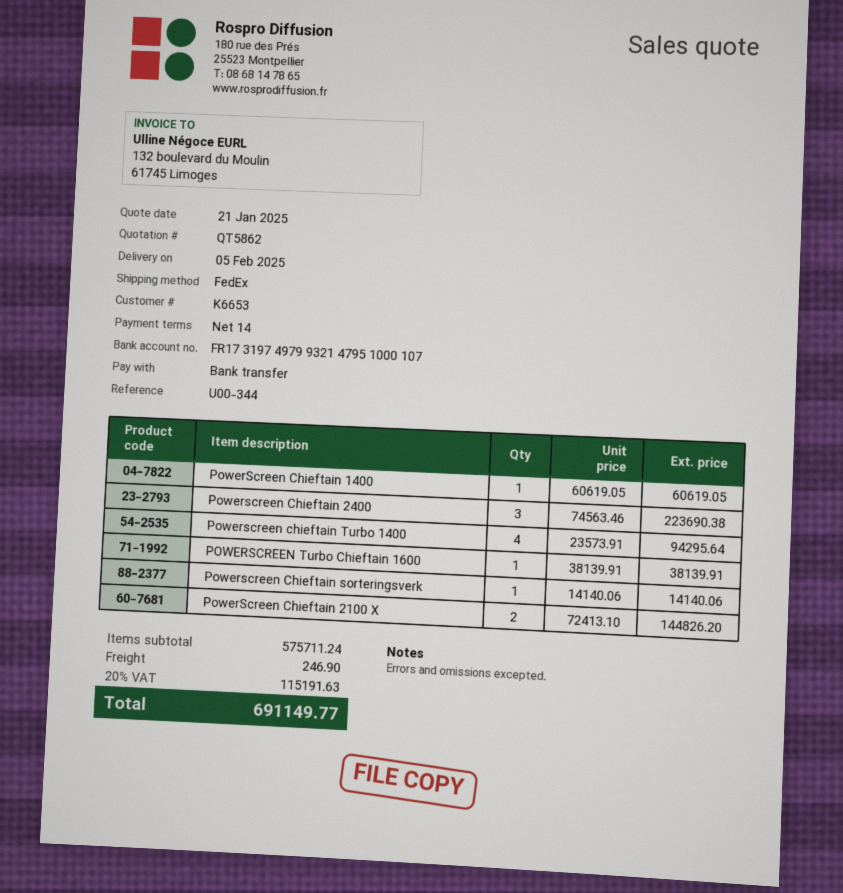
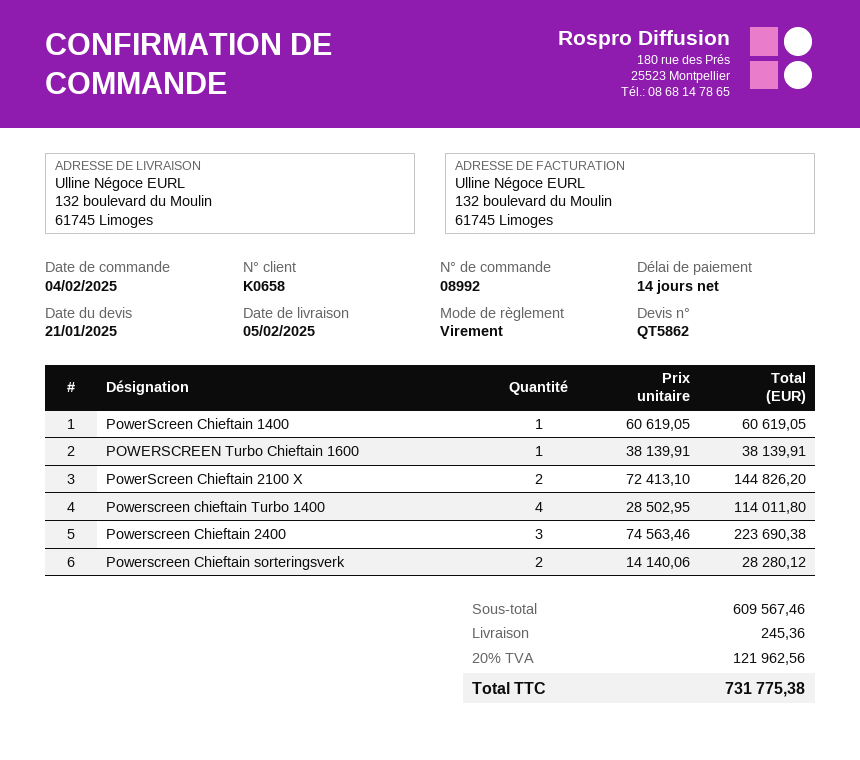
customer number: K6653 -> K0658
Powerscreen chieftain Turbo 1400: 4 x 23573.91 = 94295.64 -> 4 x 28502.95 = 114011.80
Powerscreen Chieftain sorteringsverk: 1 x 14140.06 = 14140.06 -> 2 x 14140.06 = 28280.12
subtotal: 575711.24 -> 609567.46
shipping: 246.90 -> 245.36
tax: 20% = 115191.63 -> 20% = 121962.56
total: 691149.77 -> 731775.38

